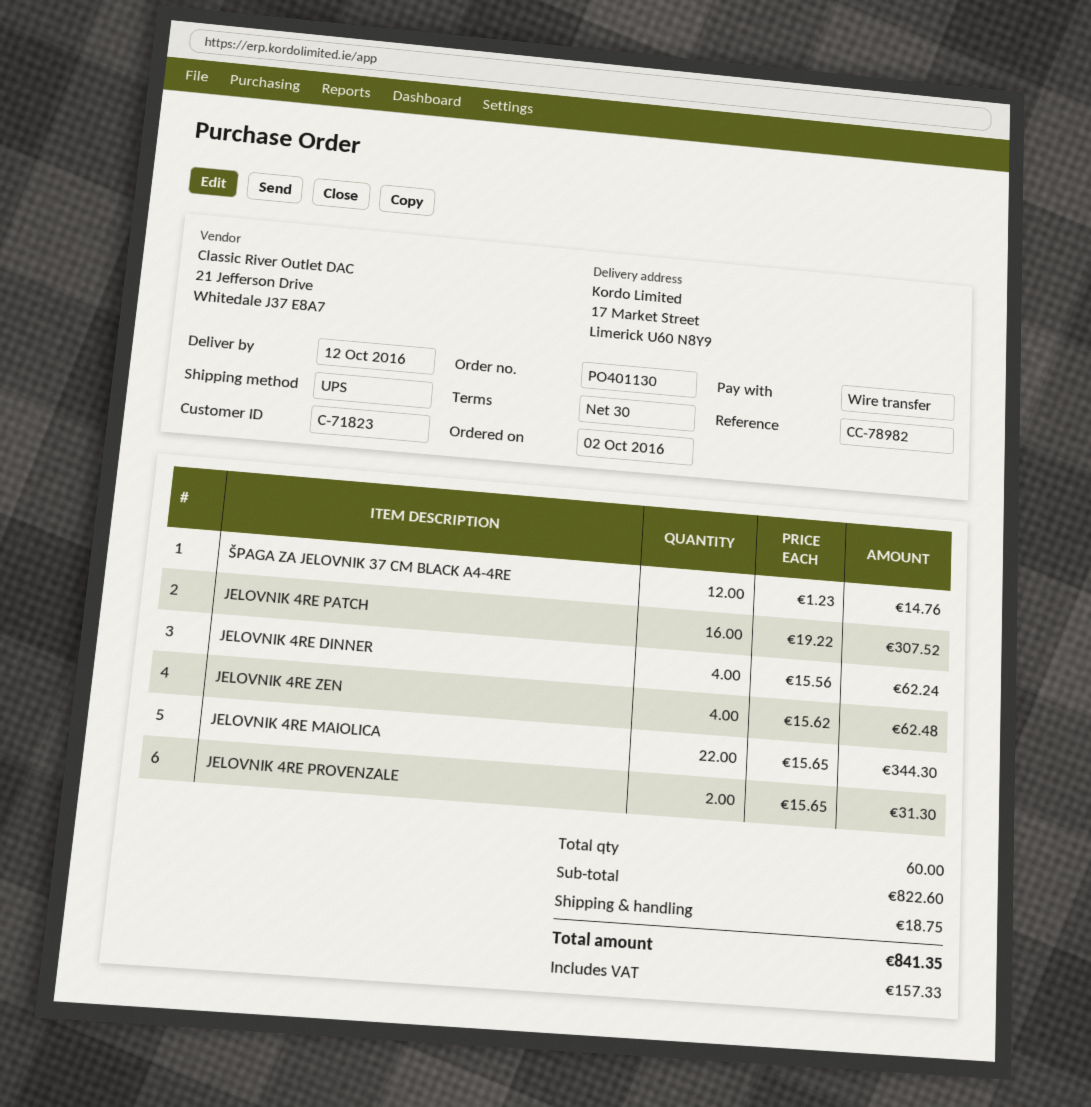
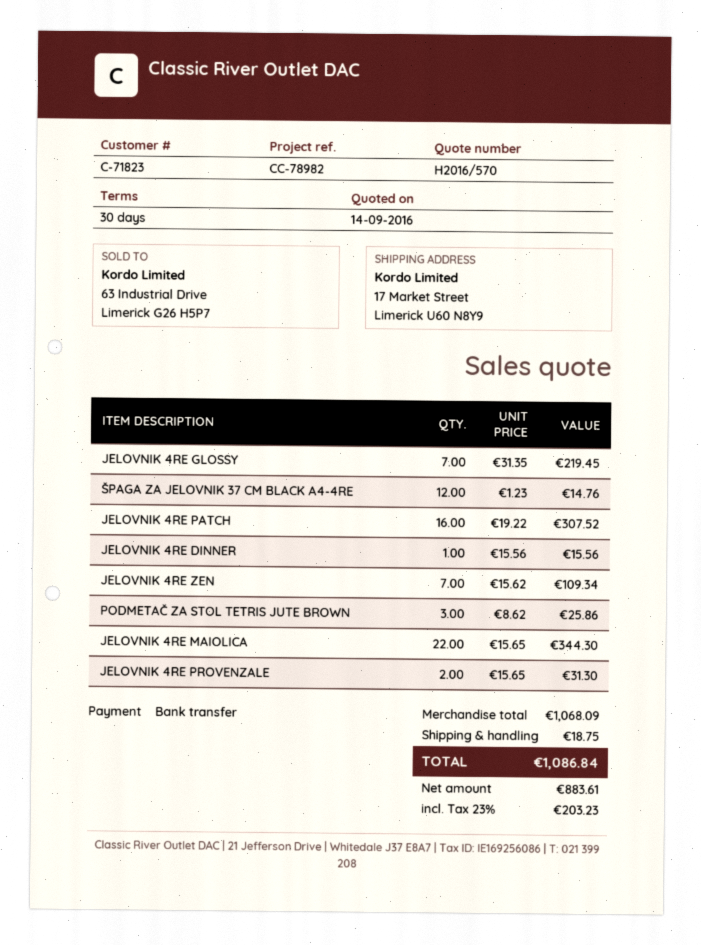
JELOVNIK 4RE DINNER: 4 x 15.56 = 62.24 -> 1 x 15.56 = 15.56
JELOVNIK 4RE ZEN: 4 x 15.62 = 62.48 -> 7 x 15.62 = 109.34
JELOVNIK 4RE GLOSSY: none -> 7 x 31.35 = 219.45
PODMETAČ ZA STOL TETRIS JUTE BROWN: none -> 3 x 8.62 = 25.86
subtotal: 822.60 -> 1068.09
tax: 157.33 -> 203.23
total: 841.35 -> 1086.84

